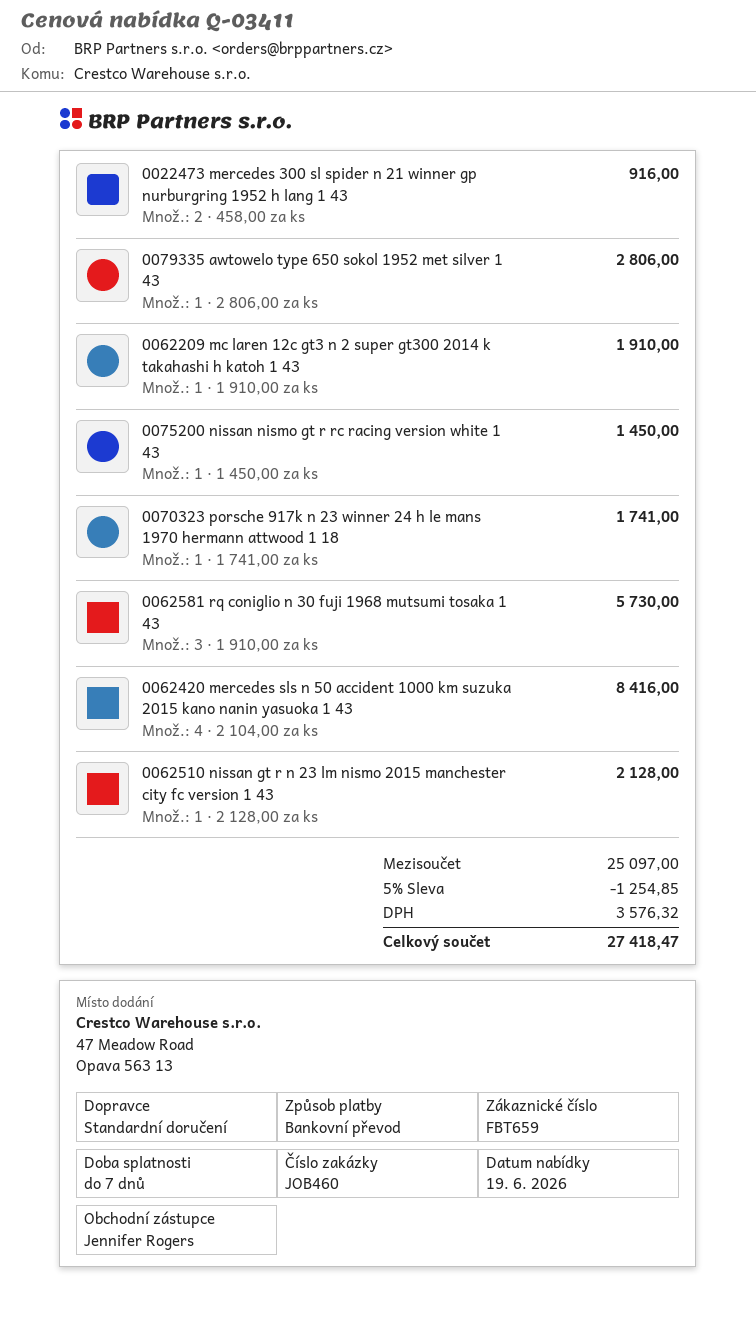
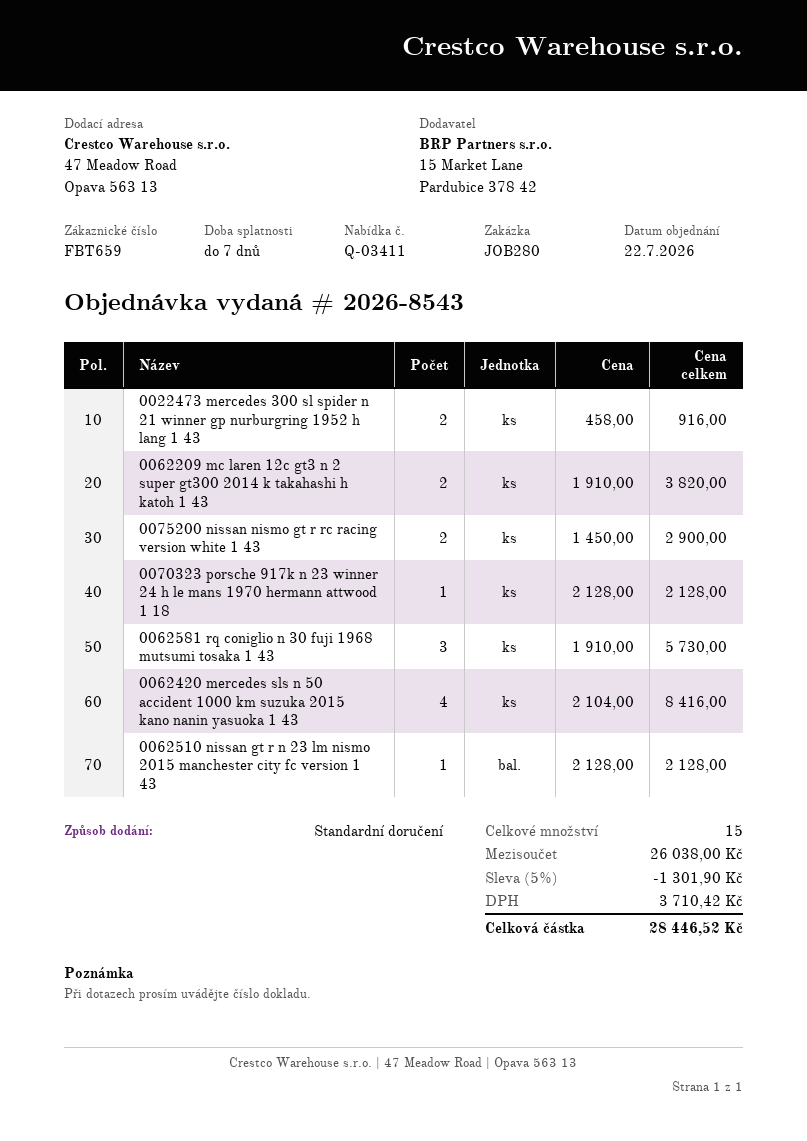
reference: JOB460 -> JOB280
0079335 awtowelo type 650 sokol 1952 met silver 1 43: 1 x 2806.00 = 2806.00 -> none
0062209 mc laren 12c gt3 n 2 super gt300 2014 k takahashi h katoh 1 43: 1 x 1910.00 = 1910.00 -> 2 x 1910.00 = 3820.00
0075200 nissan nismo gt r rc racing version white 1 43: 1 x 1450.00 = 1450.00 -> 2 x 1450.00 = 2900.00
0070323 porsche 917k n 23 winner 24 h le mans 1970 hermann attwood 1 18: 1 x 1741.00 = 1741.00 -> 1 x 2128.00 = 2128.00
subtotal: 25097.00 -> 26038.00
discount: 5% = 1254.85 -> 5% = 1301.90
tax: 3576.32 -> 3710.42
total: 27418.47 -> 28446.52

